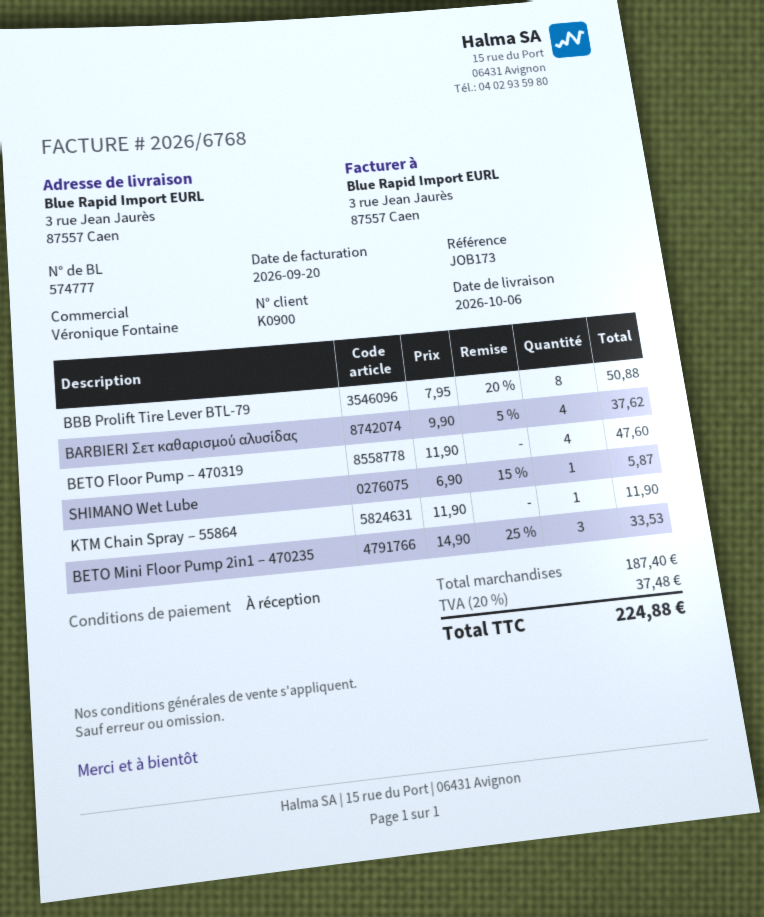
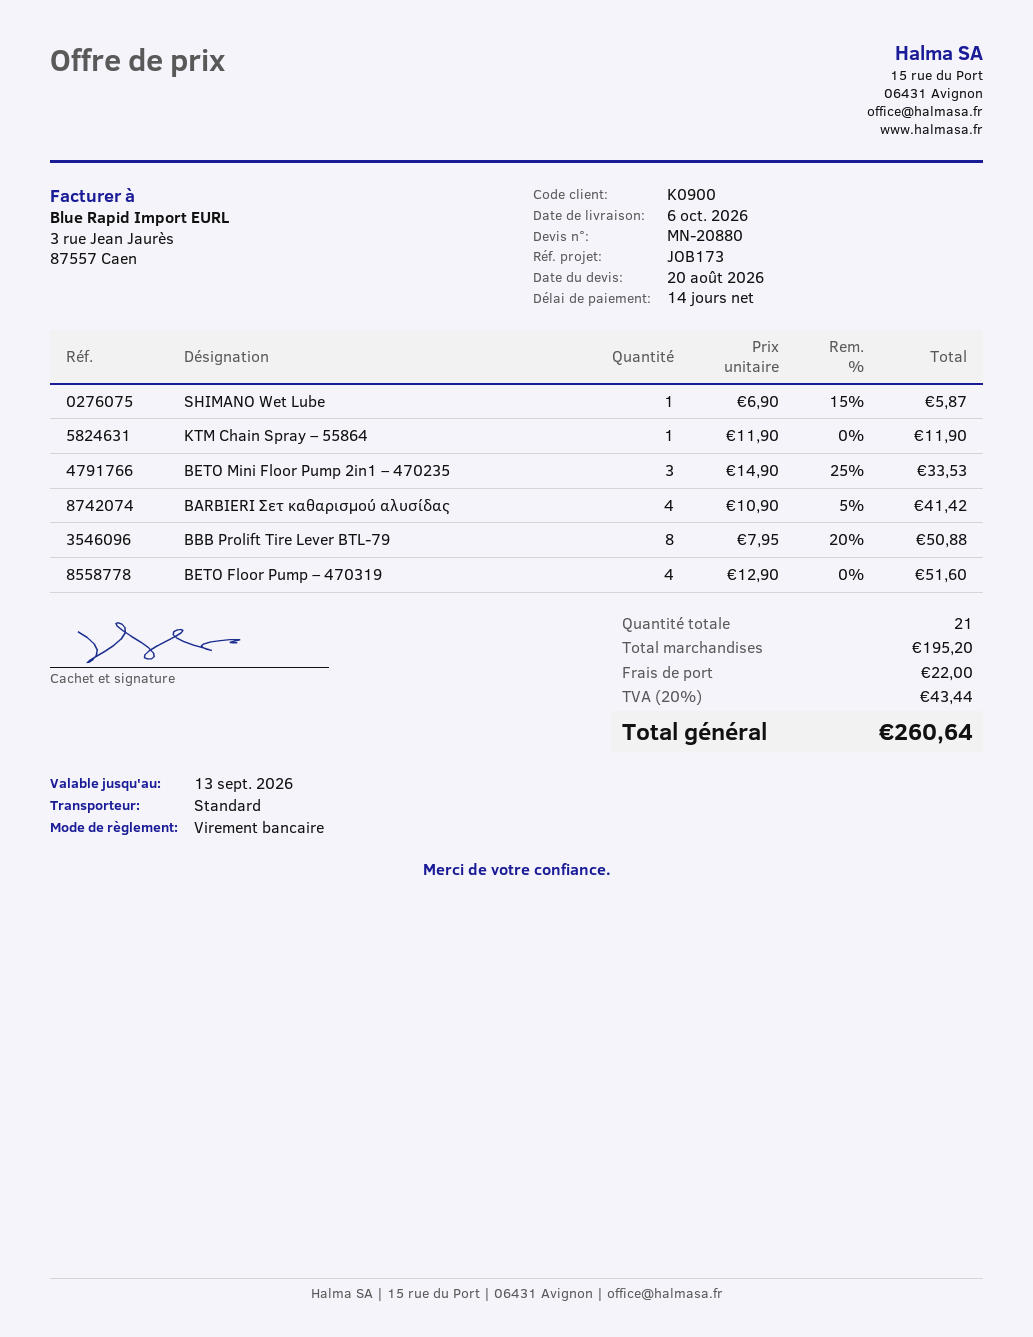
payment terms: on receipt -> 14 days
BARBIERI Σετ καθαρισμού αλυσίδας: 4 x 9.90 - 5% = 37.62 -> 4 x 10.90 - 5% = 41.42
BETO Floor Pump – 470319: 4 x 11.90 = 47.60 -> 4 x 12.90 = 51.60
subtotal: 187.40 -> 195.20
shipping: none -> 22.00
tax: 20% = 37.48 -> 20% = 43.44
total: 224.88 -> 260.64

